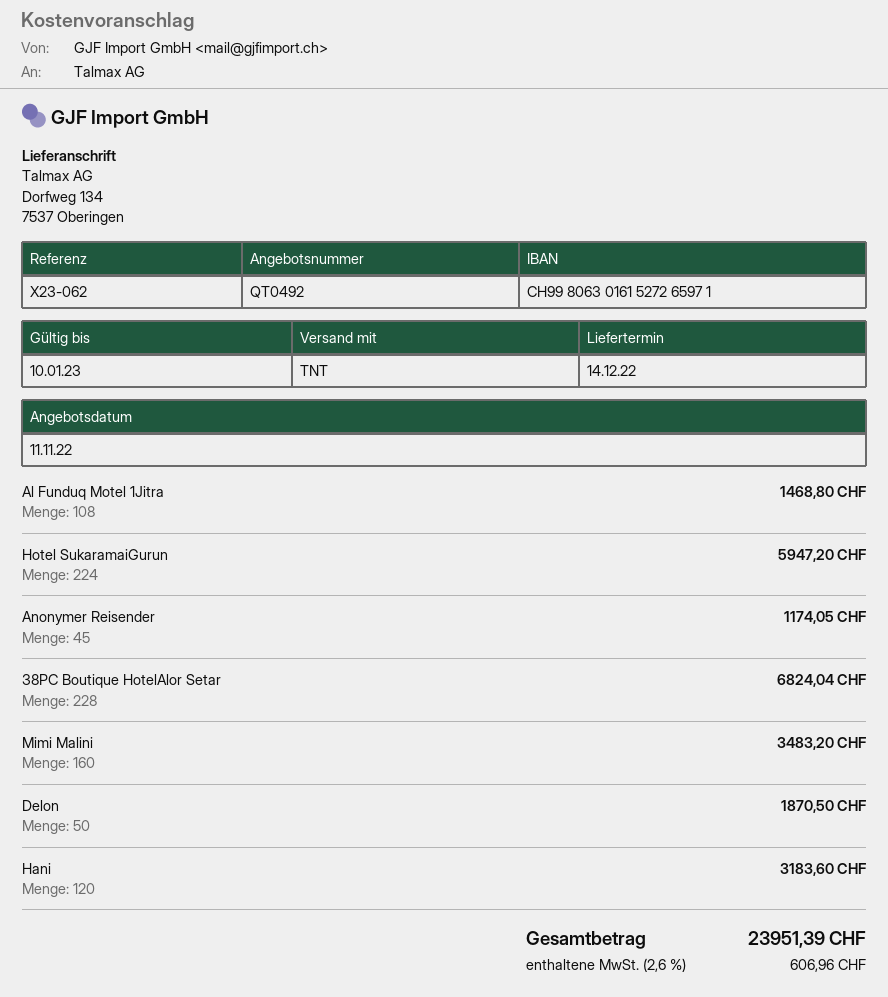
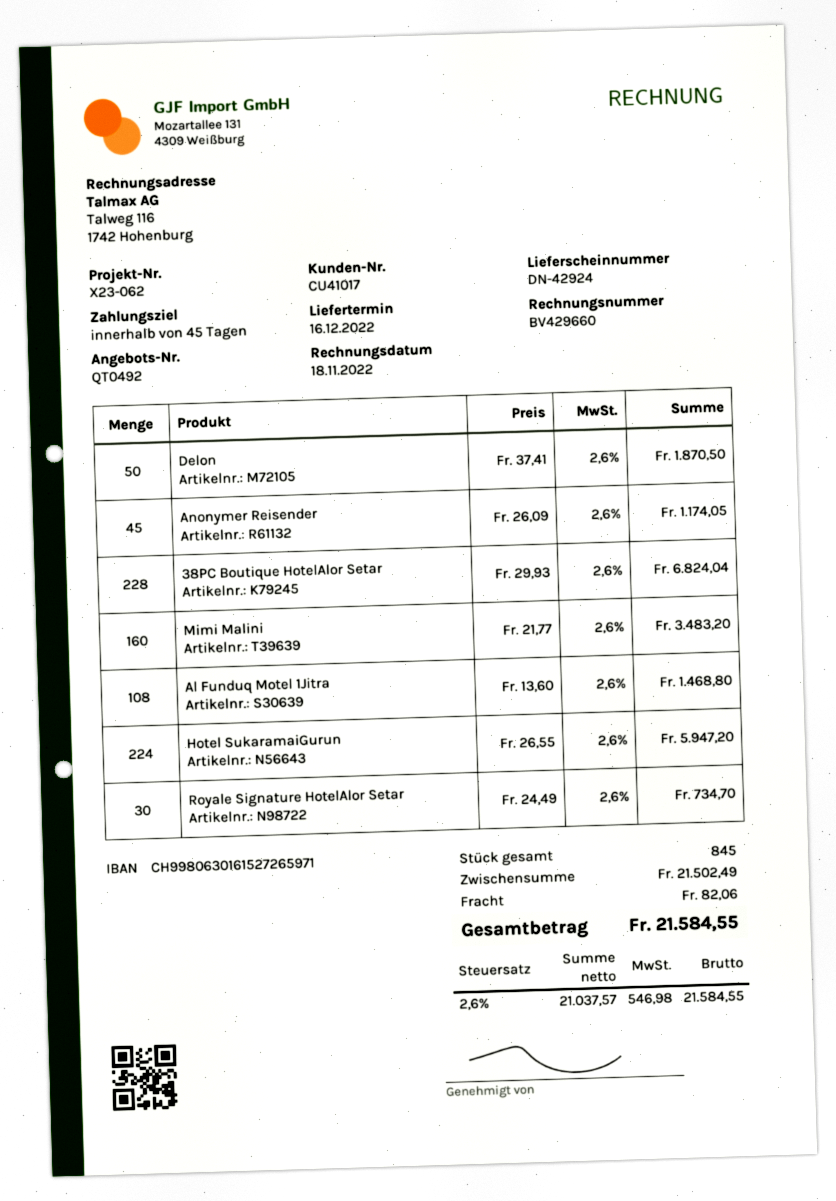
delivery date: 2022-12-14 -> 2022-12-16
Hani: 120 for 3183.60 -> none
Royale Signature HotelAlor Setar: none -> 30 for 734.70
shipping: none -> 82.06
tax: 2.6% = 606.96 -> 2.6% = 546.98
total: 23951.39 -> 21584.55

